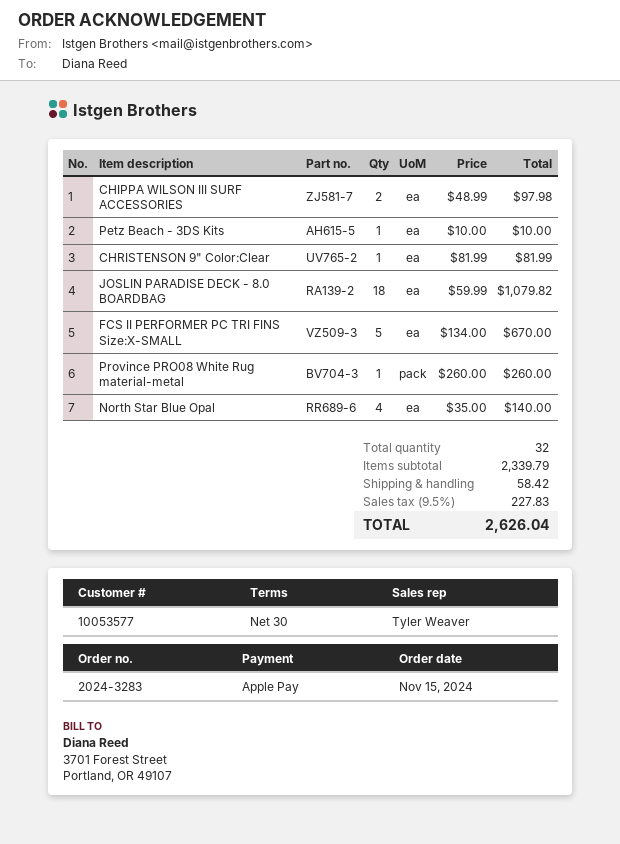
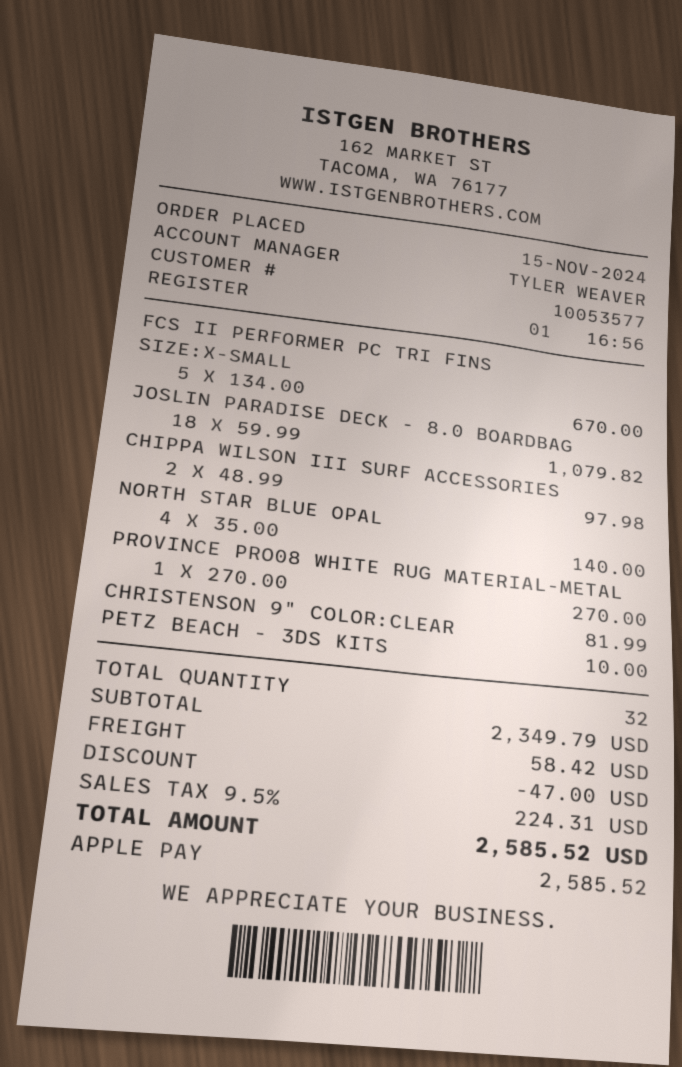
Province PRO08 White Rug material-metal: 1 x 260.00 = 260.00 -> 1 x 270.00 = 270.00
subtotal: 2339.79 -> 2349.79
discount: none -> 47.00
tax: 9.5% = 227.83 -> 9.5% = 224.31
total: 2626.04 -> 2585.52

